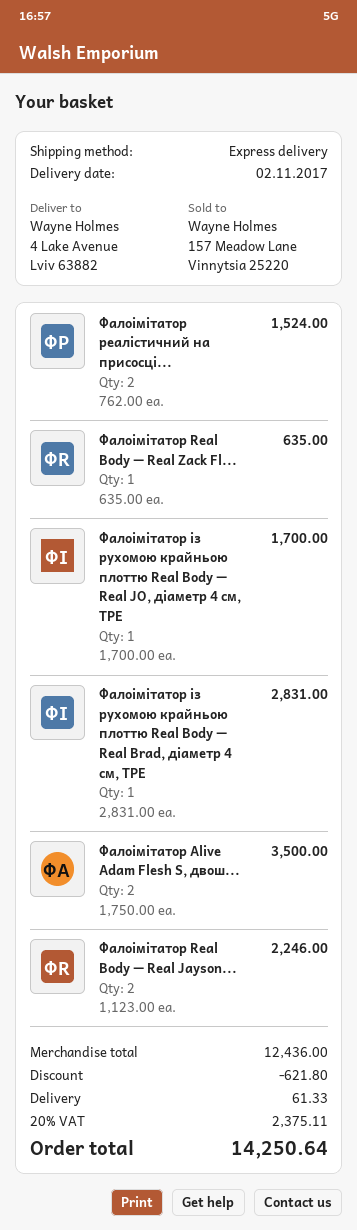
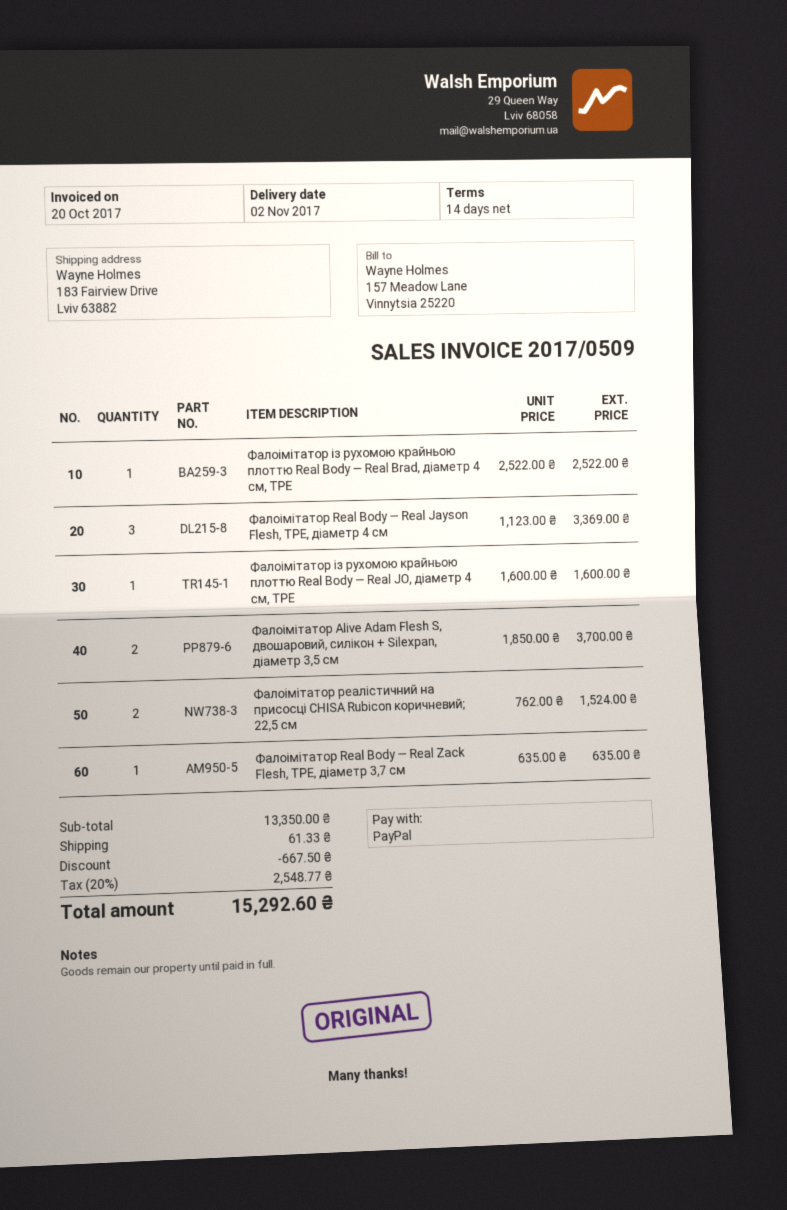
ship to: 4 Lake Avenue, Lviv 63882 -> 183 Fairview Drive, Lviv 63882
Фалоімітатор із рухомою крайньою плоттю Real Body — Real JO, діаметр 4 см, TPE: 1 x 1700.00 = 1700.00 -> 1 x 1600.00 = 1600.00
Фалоімітатор із рухомою крайньою плоттю Real Body — Real Brad, діаметр 4 см, TPE: 1 x 2831.00 = 2831.00 -> 1 x 2522.00 = 2522.00
Фалоімітатор Alive Adam Flesh S, двош...: 2 x 1750.00 = 3500.00 -> 2 x 1850.00 = 3700.00
Фалоімітатор Real Body — Real Jayson...: 2 x 1123.00 = 2246.00 -> 3 x 1123.00 = 3369.00
subtotal: 12436.00 -> 13350.00
discount: 621.80 -> 667.50
tax: 20% = 2375.11 -> 20% = 2548.77
total: 14250.64 -> 15292.60

